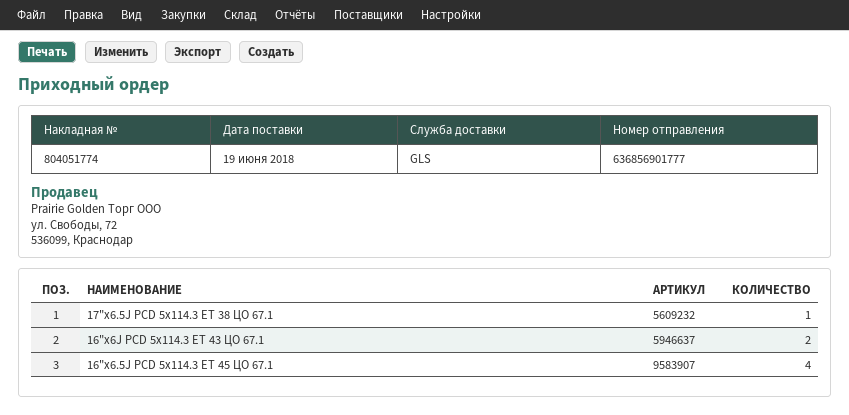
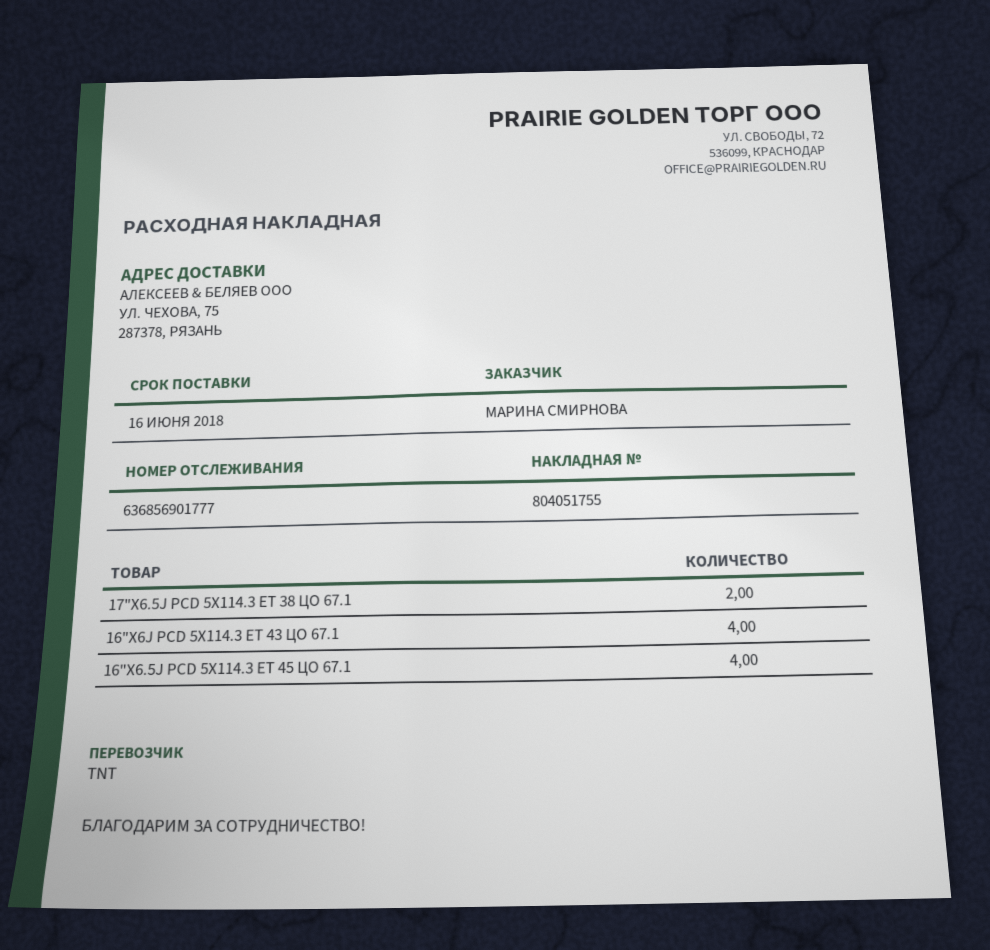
delivery note number: 804051774 -> 804051755
delivery date: 2018-06-19 -> 2018-06-16
shipping method: GLS -> TNT
17"x6.5J PCD 5x114.3 ЕТ 38 ЦО 67.1: 1 -> 2
16"x6J PCD 5x114.3 ЕТ 43 ЦО 67.1: 2 -> 4

